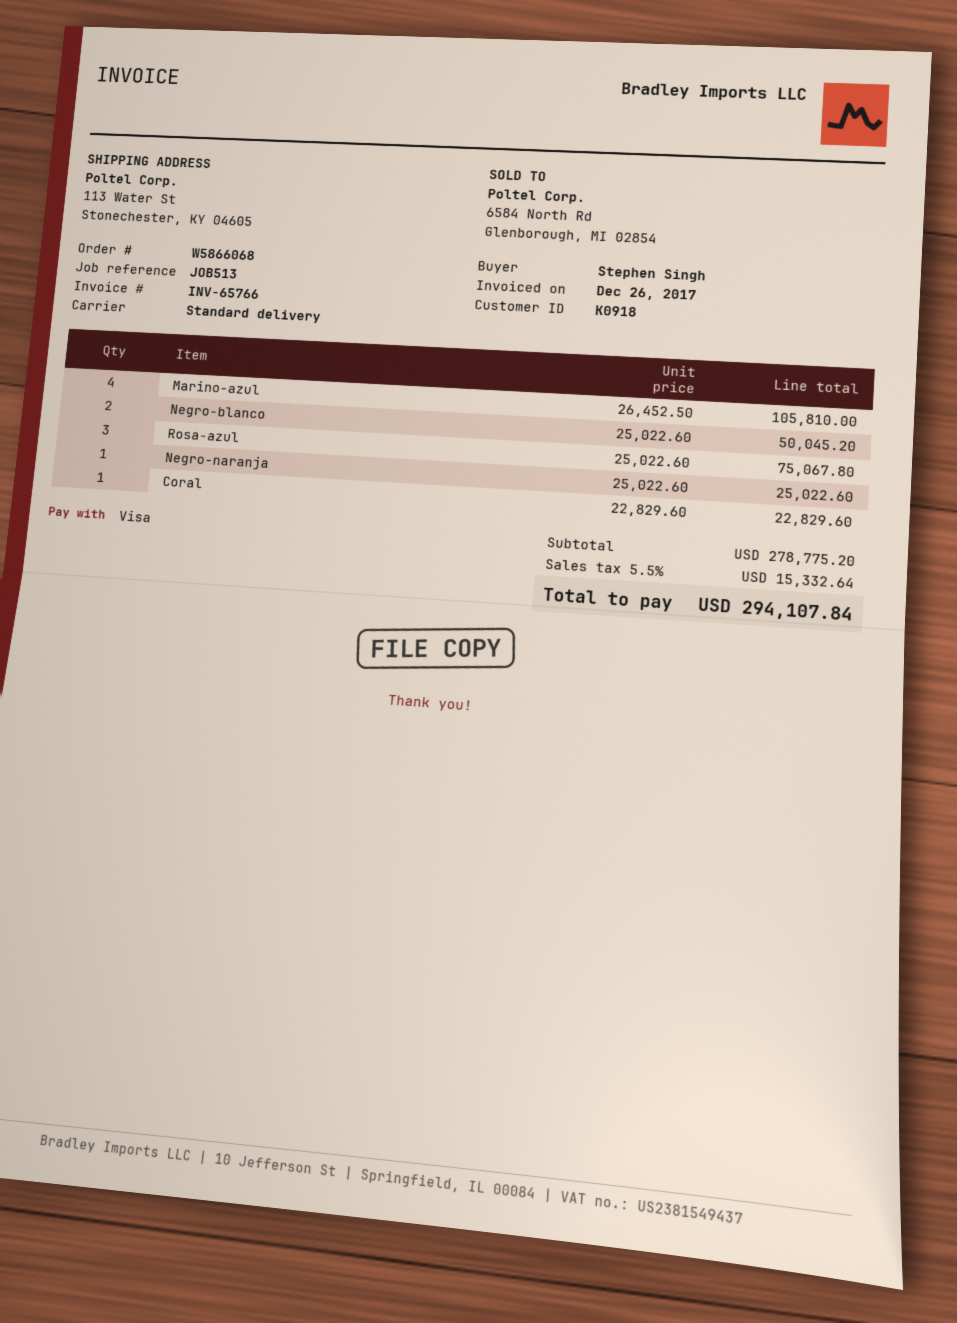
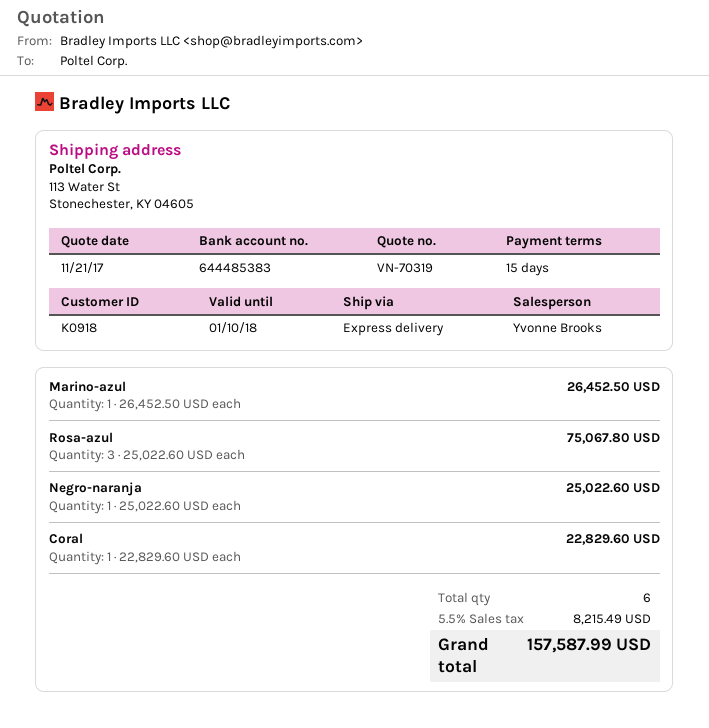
shipping method: standard -> express
Marino-azul: 4 x 26452.50 = 105810.00 -> 1 x 26452.50 = 26452.50
Negro-blanco: 2 x 25022.60 = 50045.20 -> none
tax: 5.5% = 15332.64 -> 5.5% = 8215.49
total: 294107.84 -> 157587.99

